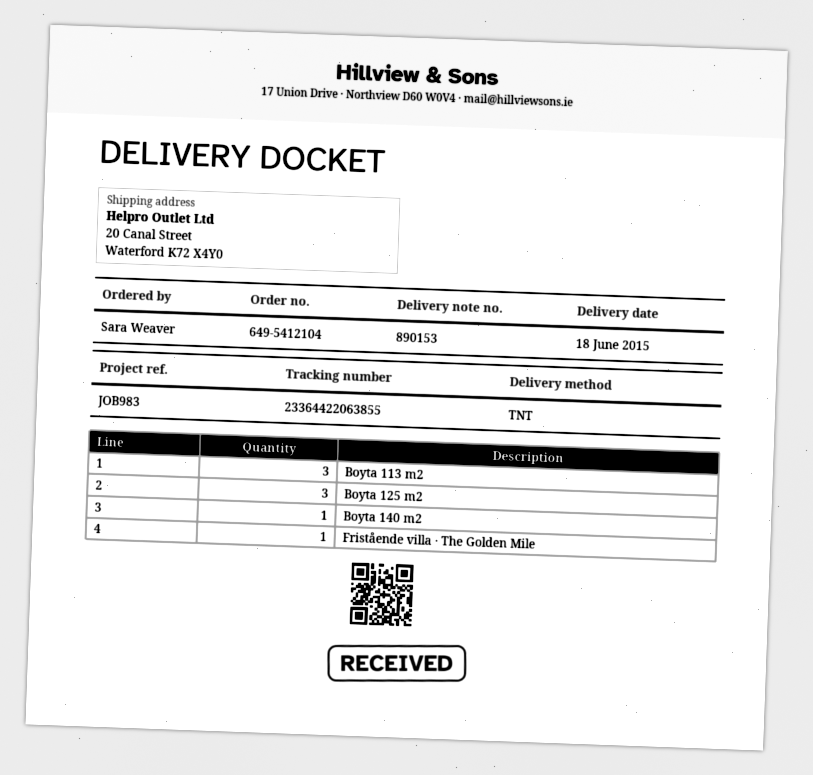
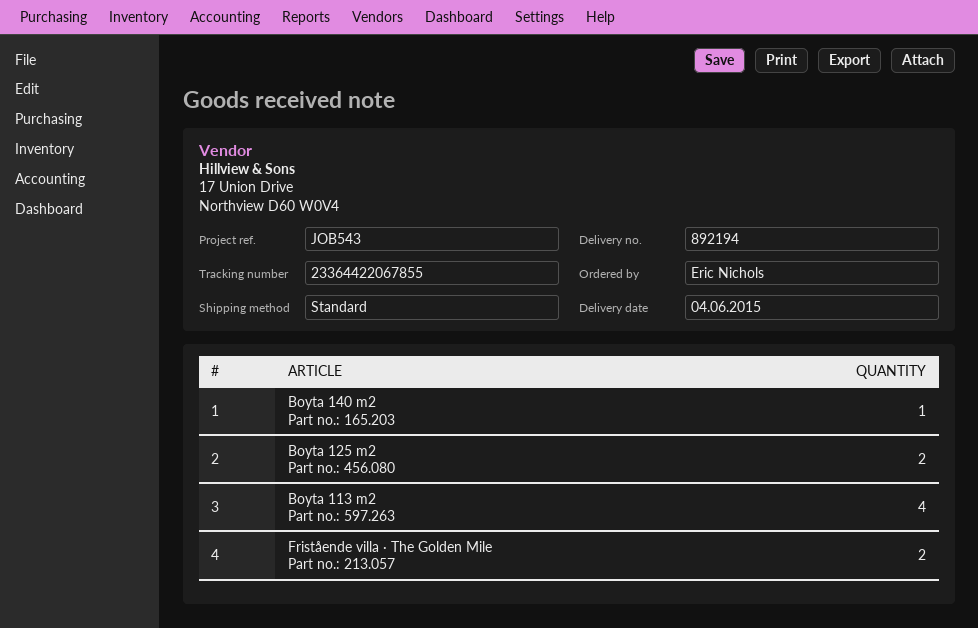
delivery note number: 890153 -> 892194
delivery date: 2015-06-18 -> 2015-06-04
reference: JOB983 -> JOB543
ordered by: Sara Weaver -> Eric Nichols
shipping method: TNT -> standard
tracking number: 23364422063855 -> 23364422067855
Boyta 113 m2: 3 -> 4
Boyta 125 m2: 3 -> 2
Fristående villa · The Golden Mile: 1 -> 2

